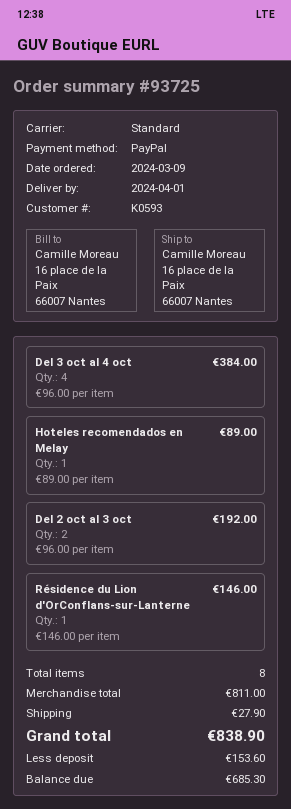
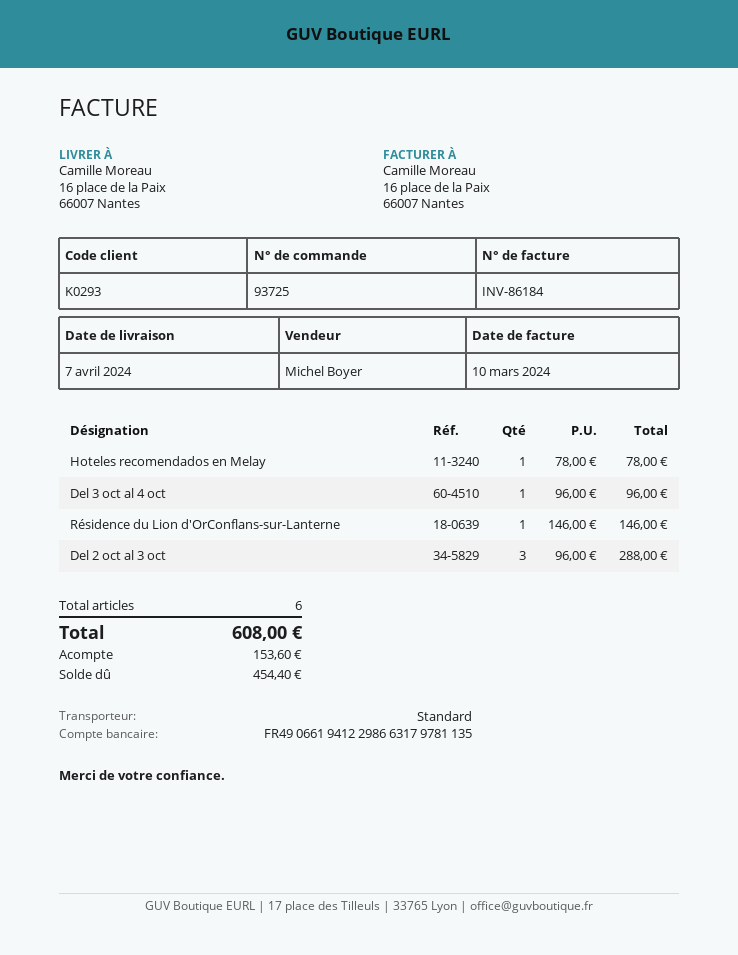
delivery date: 2024-04-01 -> 2024-04-07
customer number: K0593 -> K0293
Del 3 oct al 4 oct: 4 x 96.00 = 384.00 -> 1 x 96.00 = 96.00
Hoteles recomendados en Melay: 1 x 89.00 = 89.00 -> 1 x 78.00 = 78.00
Del 2 oct al 3 oct: 2 x 96.00 = 192.00 -> 3 x 96.00 = 288.00
total quantity: 8 -> 6
shipping: 27.90 -> none
total: 838.90 -> 608.00
balance: 685.30 -> 454.40

